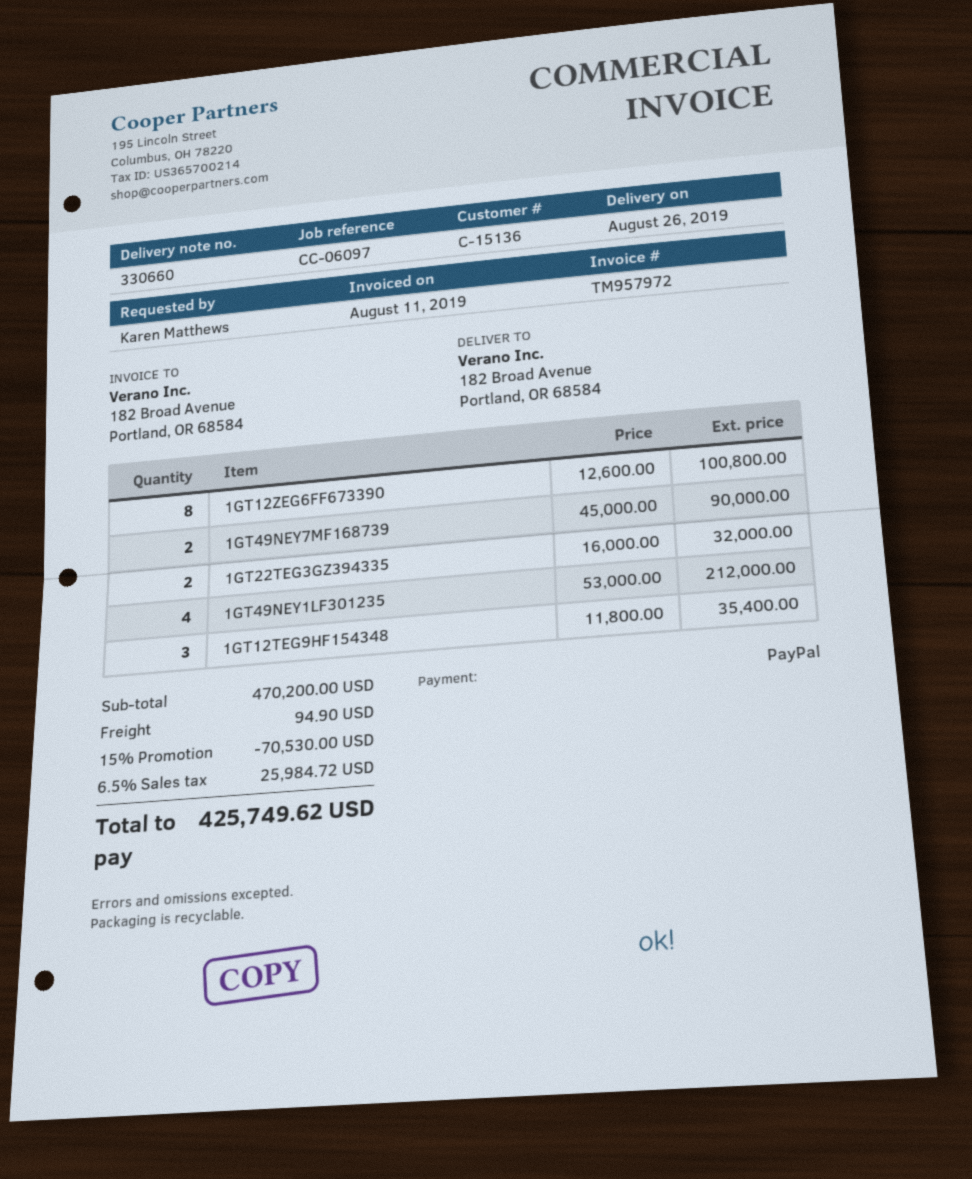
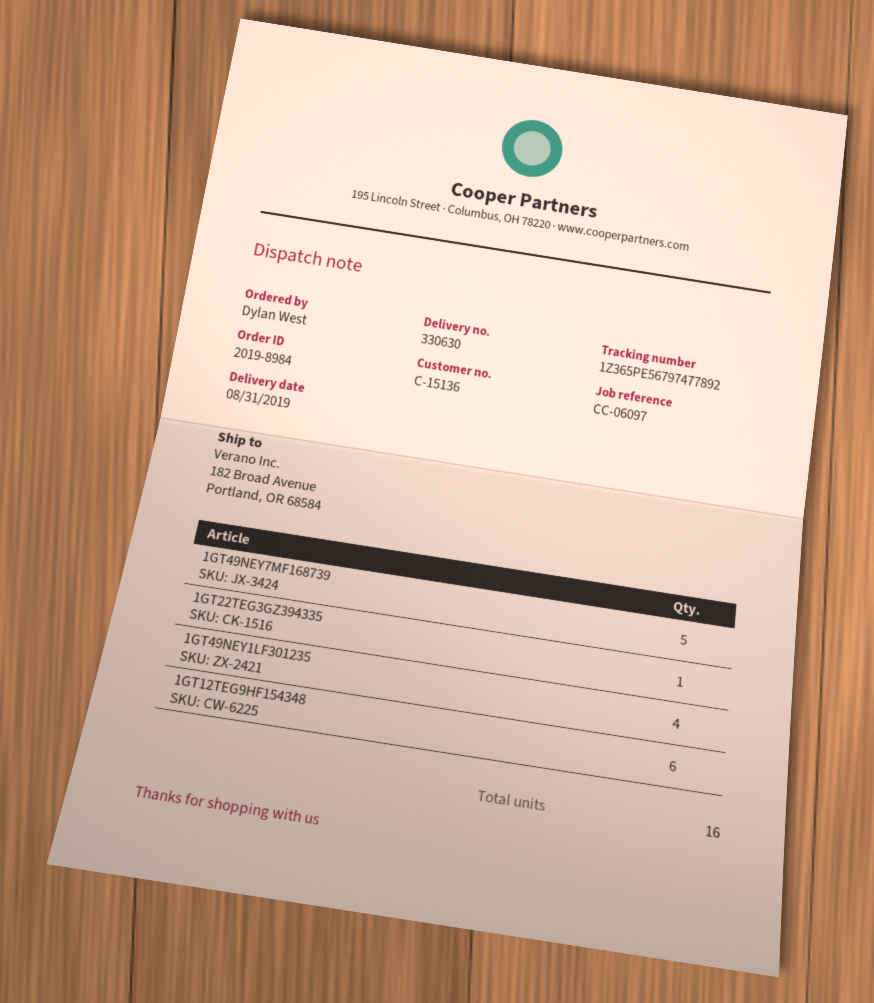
delivery note number: 330660 -> 330630
delivery date: 2019-08-26 -> 2019-08-31
ordered by: Karen Matthews -> Dylan West
1GT12ZEG6FF673390: 8 -> none
1GT49NEY7MF168739: 2 -> 5
1GT22TEG3GZ394335: 2 -> 1
1GT12TEG9HF154348: 3 -> 6

